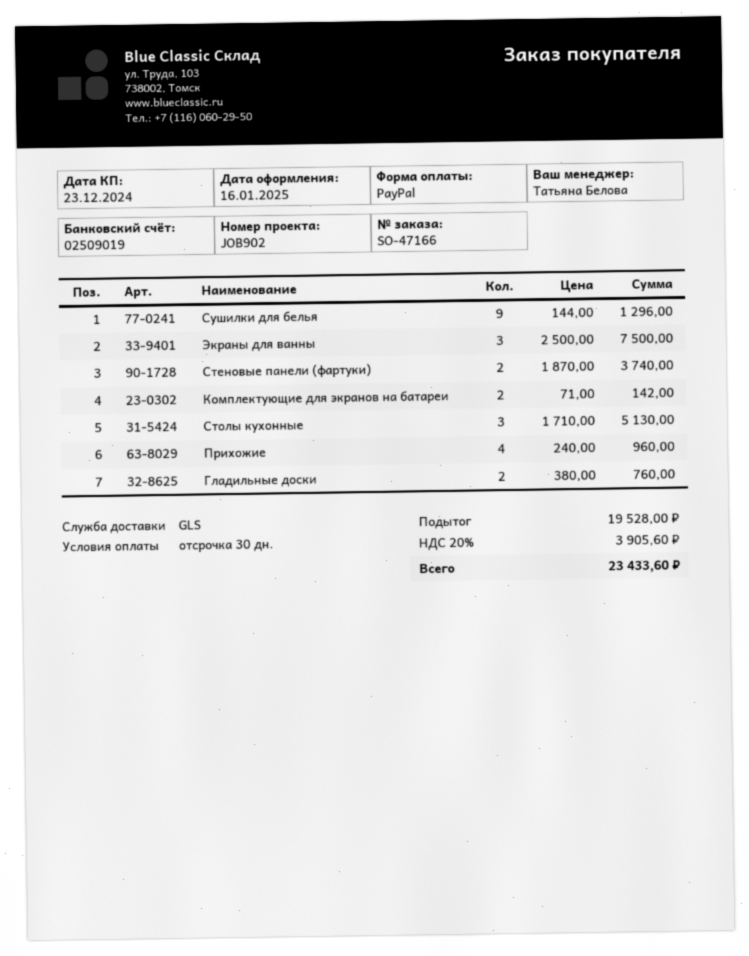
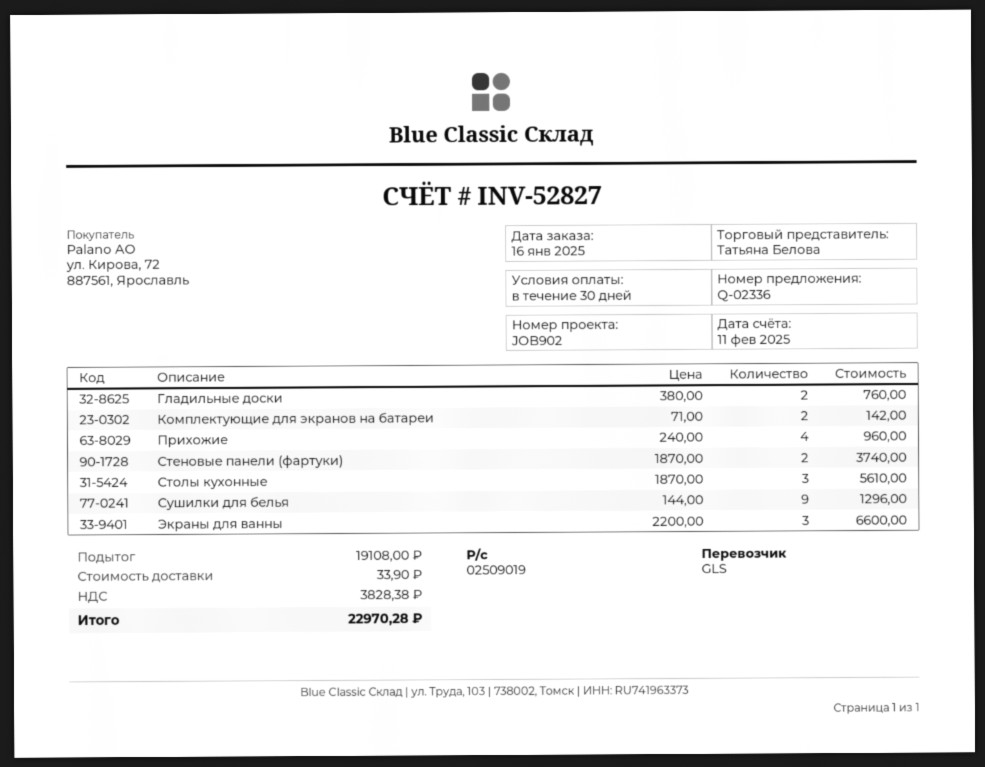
Экраны для ванны: 3 x 2500.00 = 7500.00 -> 3 x 2200.00 = 6600.00
Столы кухонные: 3 x 1710.00 = 5130.00 -> 3 x 1870.00 = 5610.00
subtotal: 19528.00 -> 19108.00
shipping: none -> 33.90
tax: 3905.60 -> 3828.38
total: 23433.60 -> 22970.28

